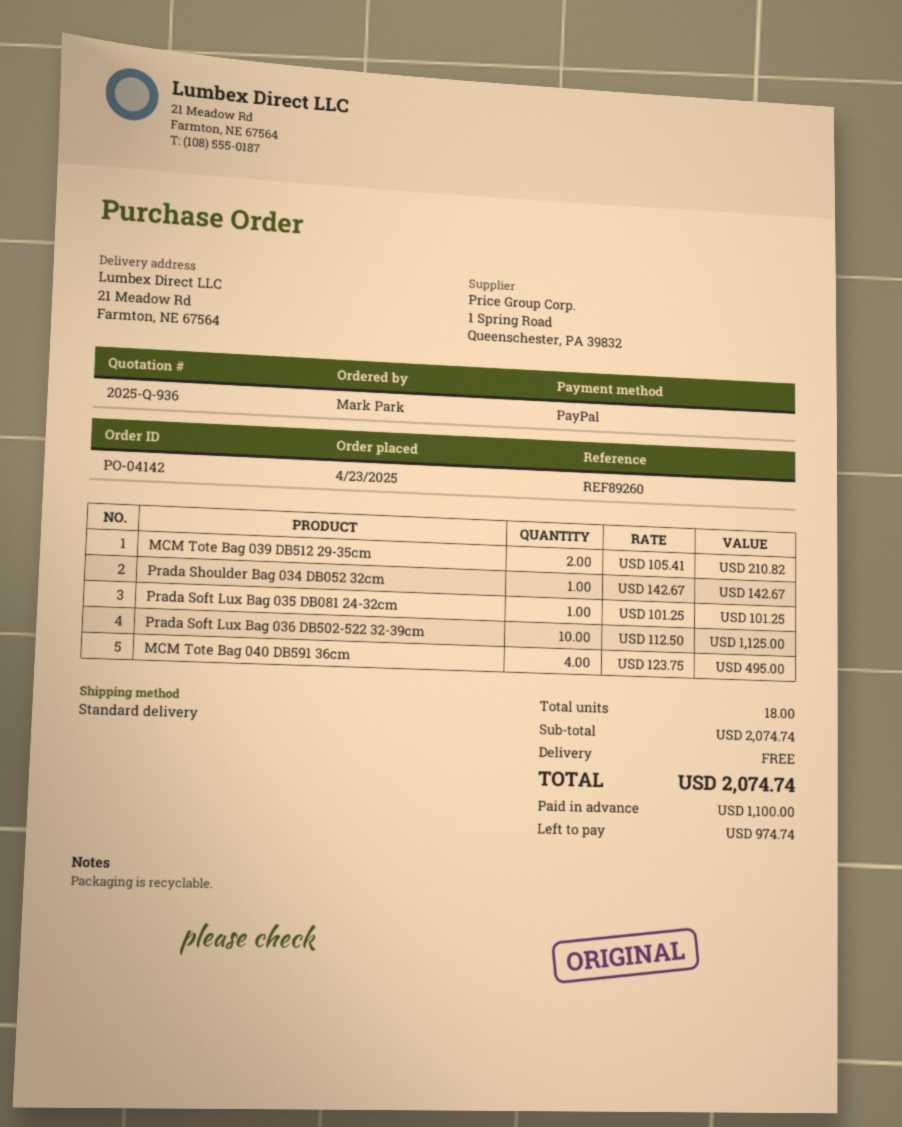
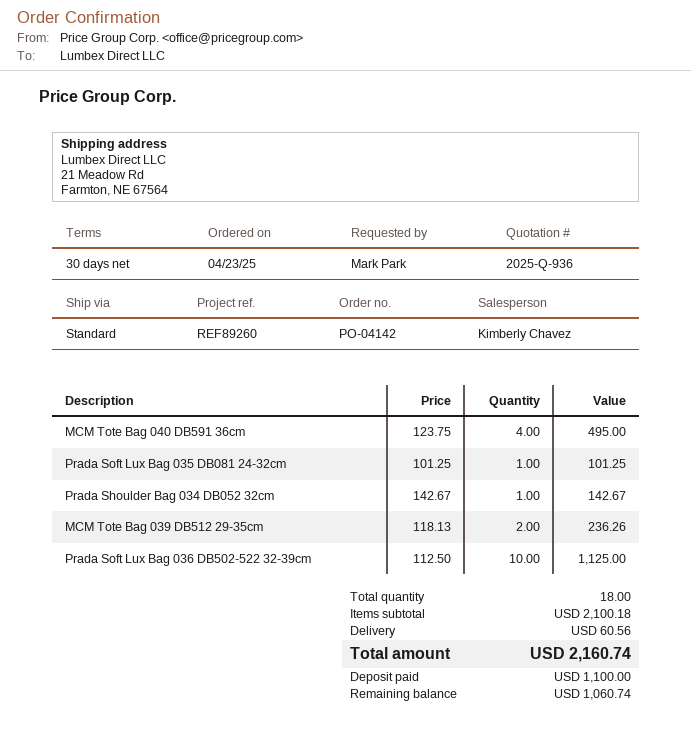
MCM Tote Bag 039 DB512 29-35cm: 2 x 105.41 = 210.82 -> 2 x 118.13 = 236.26
subtotal: 2074.74 -> 2100.18
shipping: 0.00 -> 60.56
total: 2074.74 -> 2160.74
balance: 974.74 -> 1060.74

